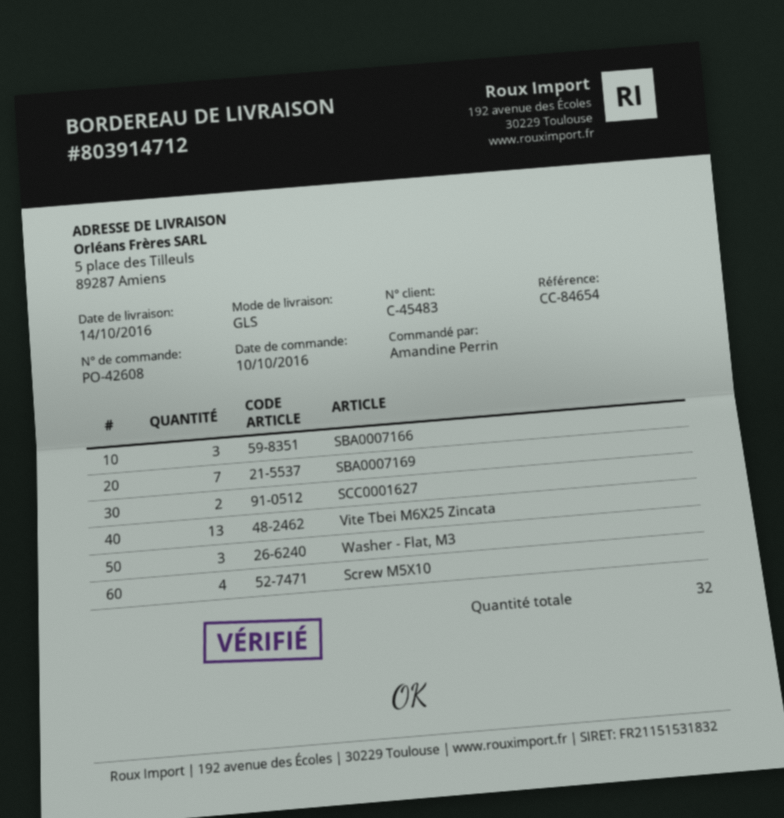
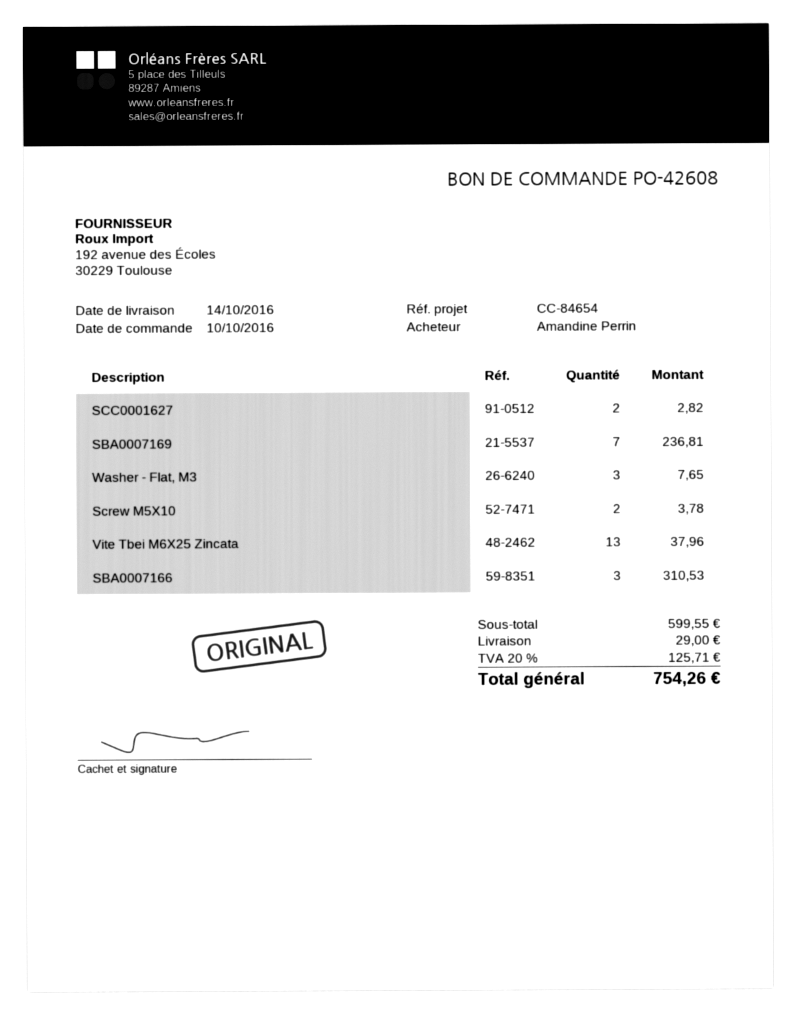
Screw M5X10: 4 -> 2

